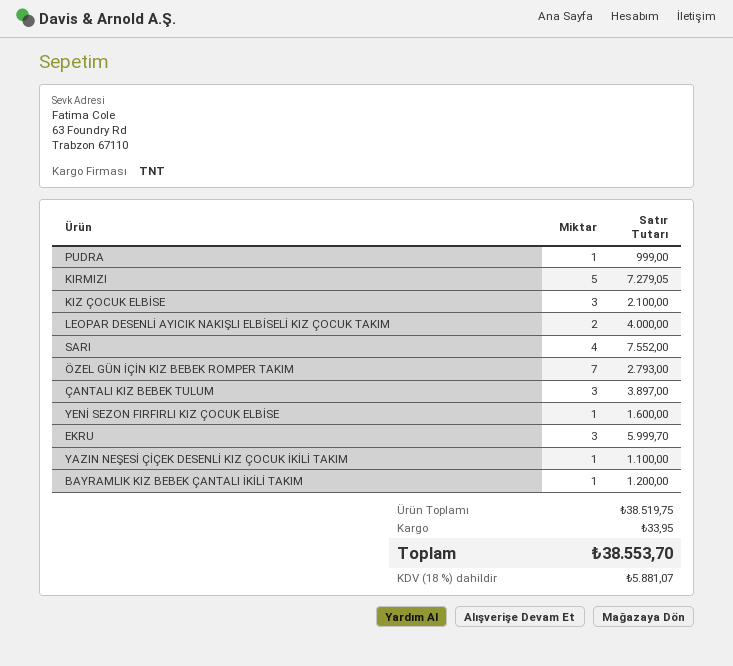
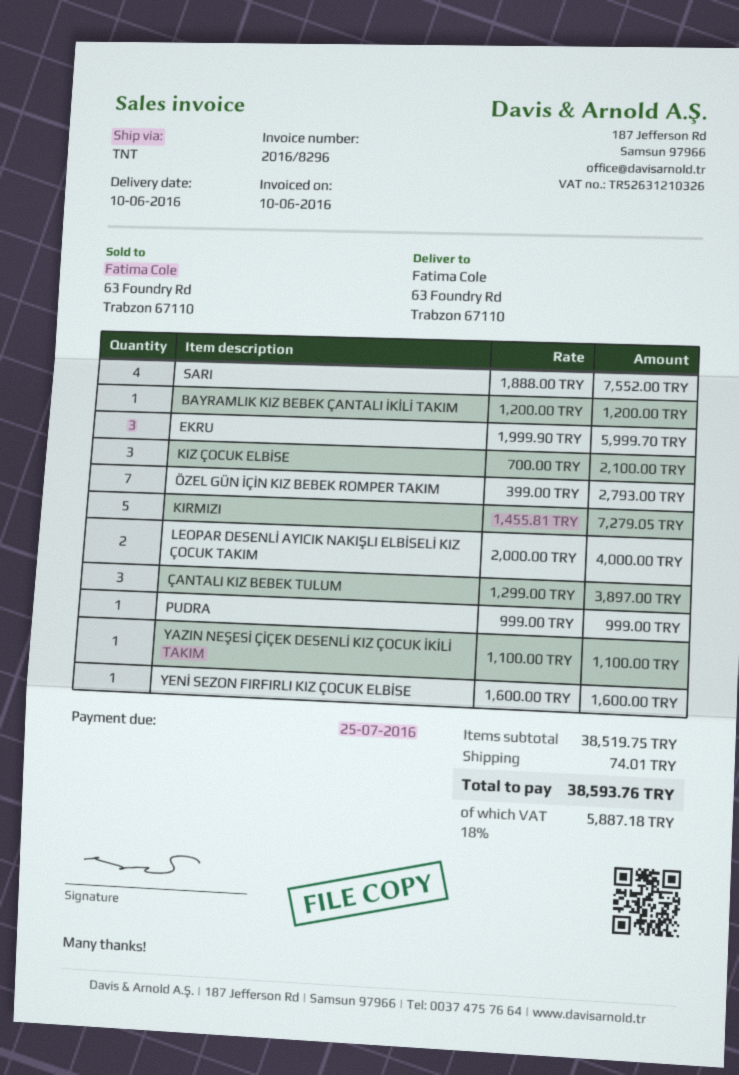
shipping: 33.95 -> 74.01
tax: 18% = 5881.07 -> 18% = 5887.18
total: 38553.70 -> 38593.76

